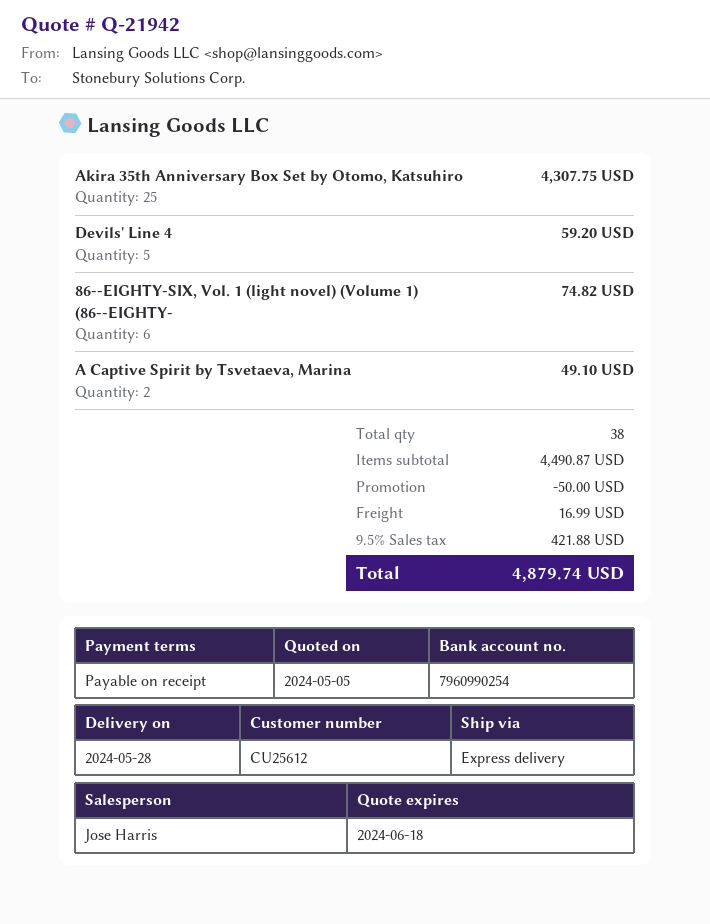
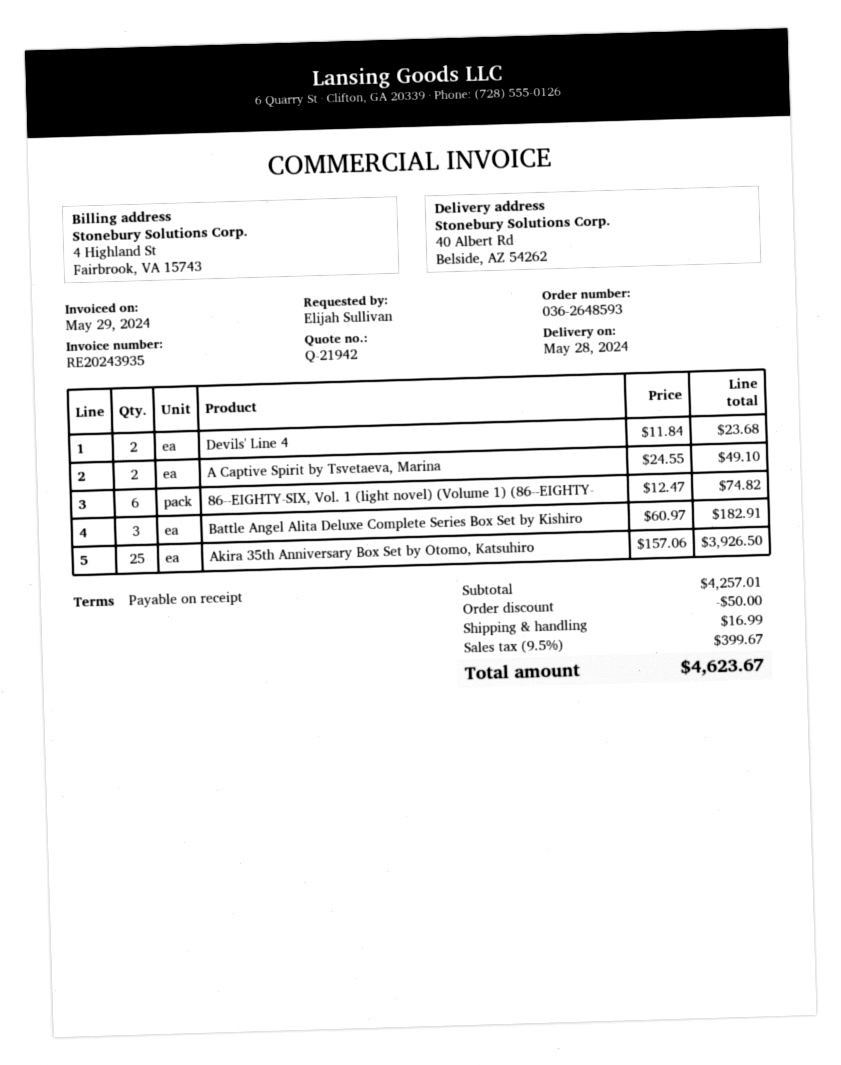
Akira 35th Anniversary Box Set by Otomo, Katsuhiro: 25 for 4307.75 -> 25 for 3926.50
Devils' Line 4: 5 for 59.20 -> 2 for 23.68
Battle Angel Alita Deluxe Complete Series Box Set by Kishiro: none -> 3 for 182.91
subtotal: 4490.87 -> 4257.01
tax: 9.5% = 421.88 -> 9.5% = 399.67
total: 4879.74 -> 4623.67

